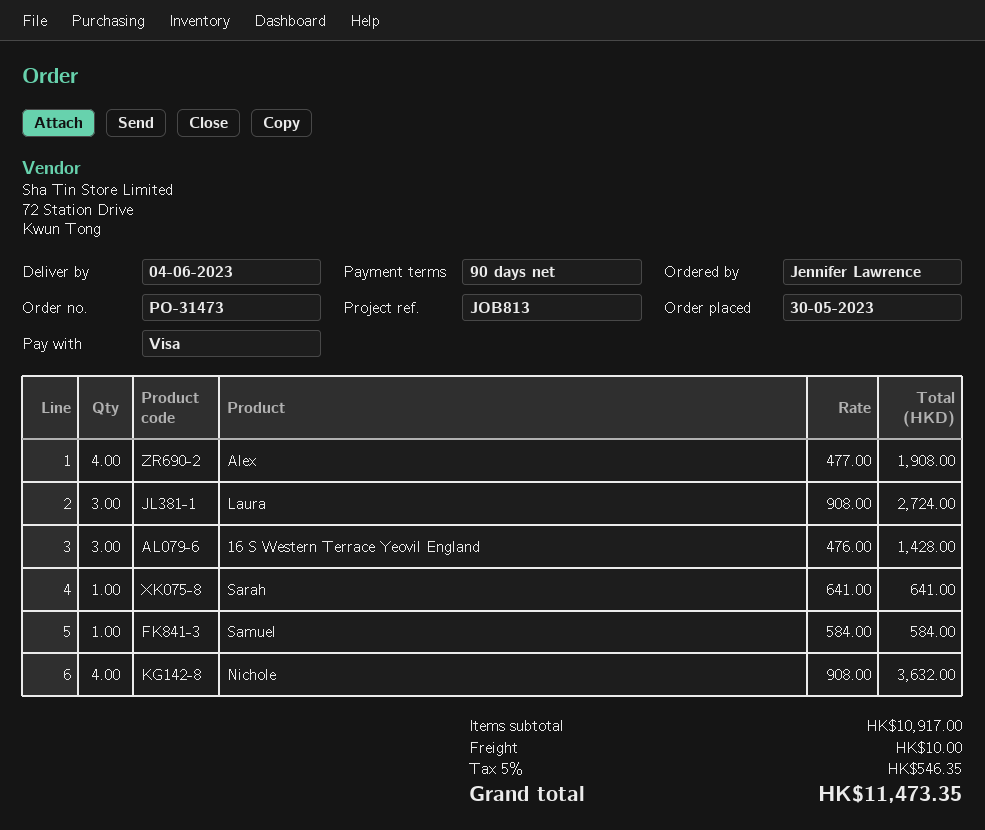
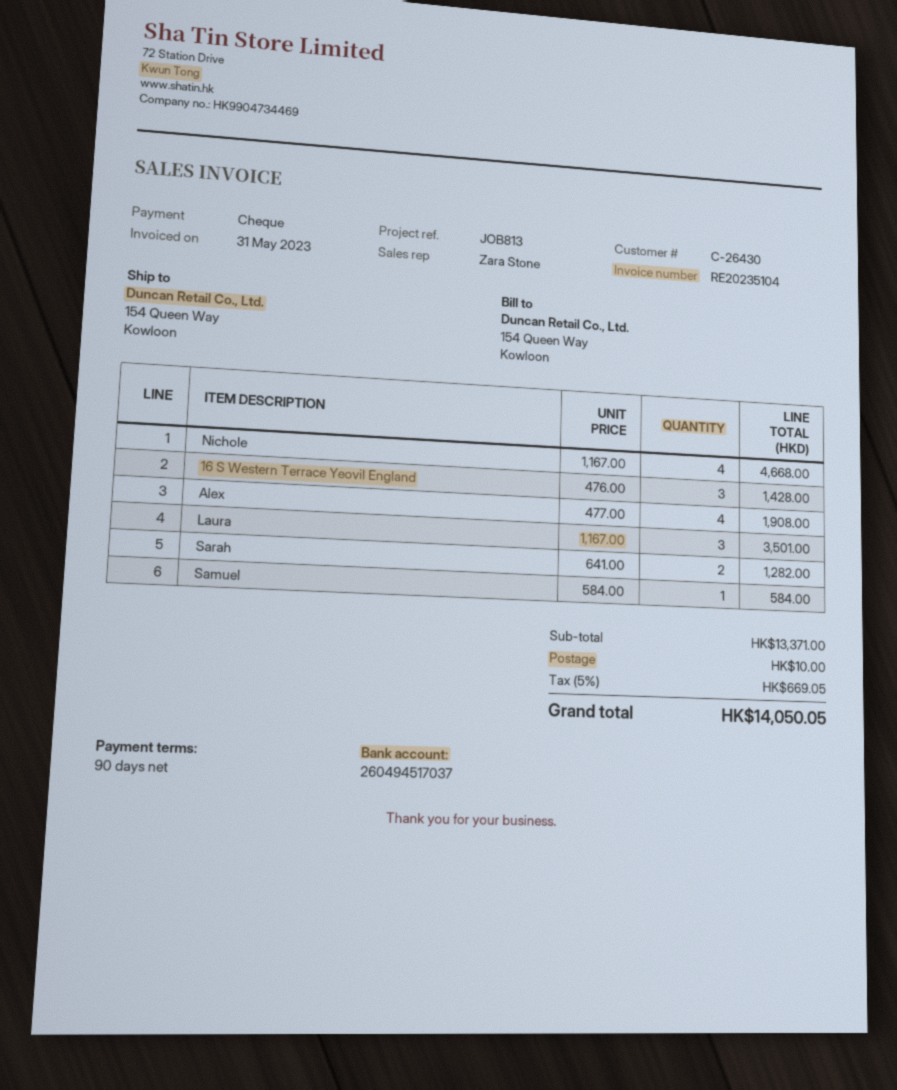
payment method: Visa -> cheque
Laura: 3 x 908.00 = 2724.00 -> 3 x 1167.00 = 3501.00
Sarah: 1 x 641.00 = 641.00 -> 2 x 641.00 = 1282.00
Nichole: 4 x 908.00 = 3632.00 -> 4 x 1167.00 = 4668.00
subtotal: 10917.00 -> 13371.00
tax: 5% = 546.35 -> 5% = 669.05
total: 11473.35 -> 14050.05

